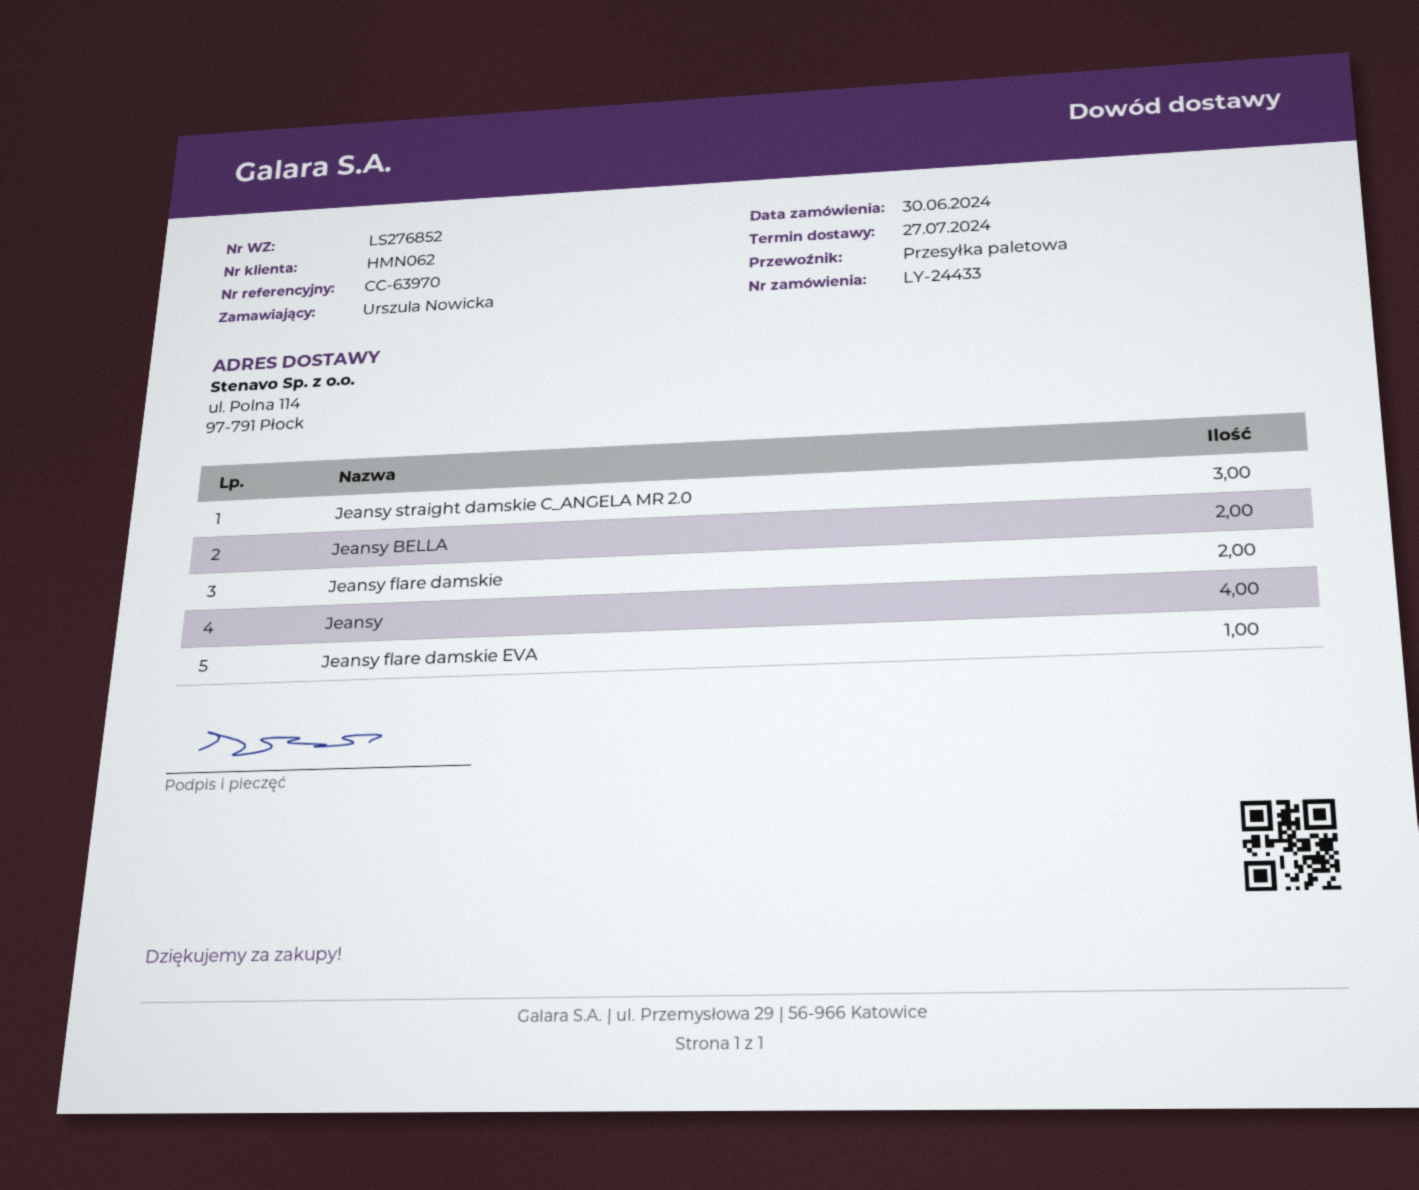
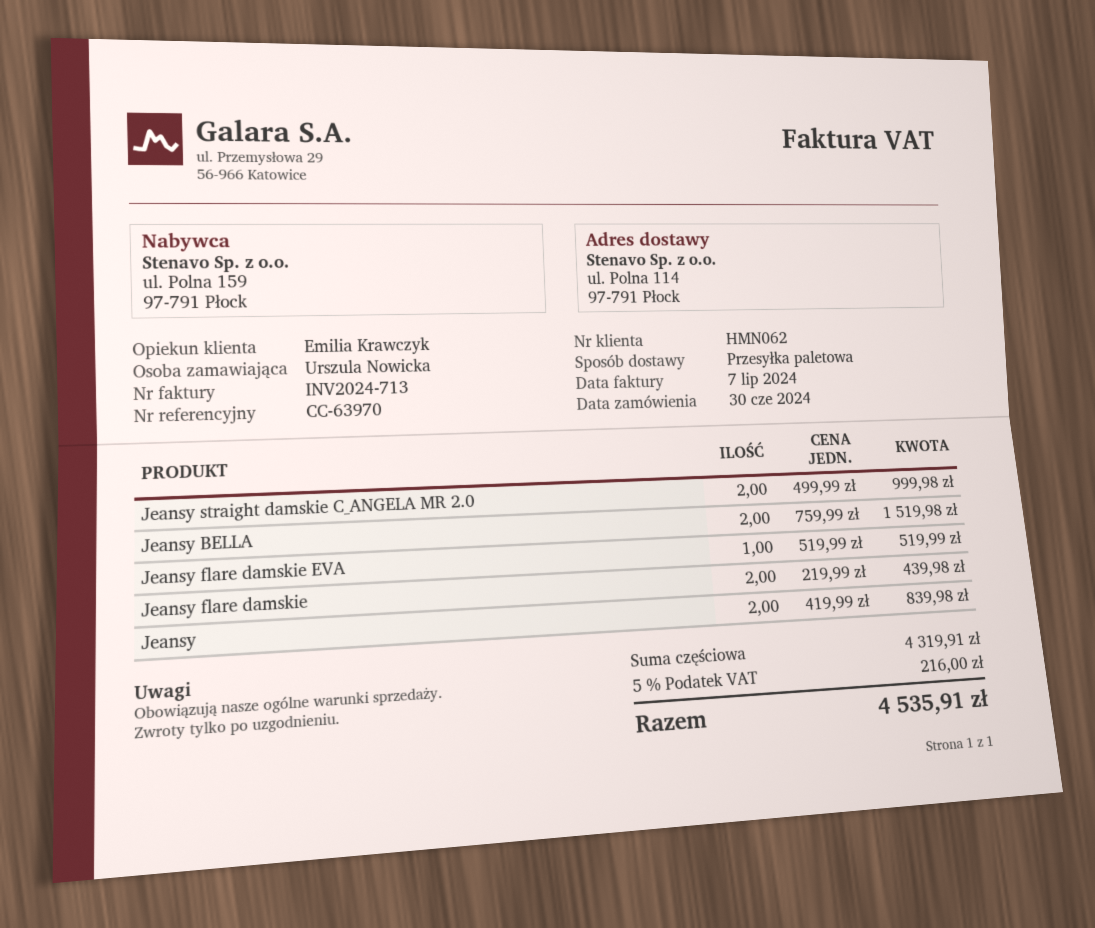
Jeansy straight damskie C_ANGELA MR 2.0: 3 -> 2
Jeansy: 4 -> 2

